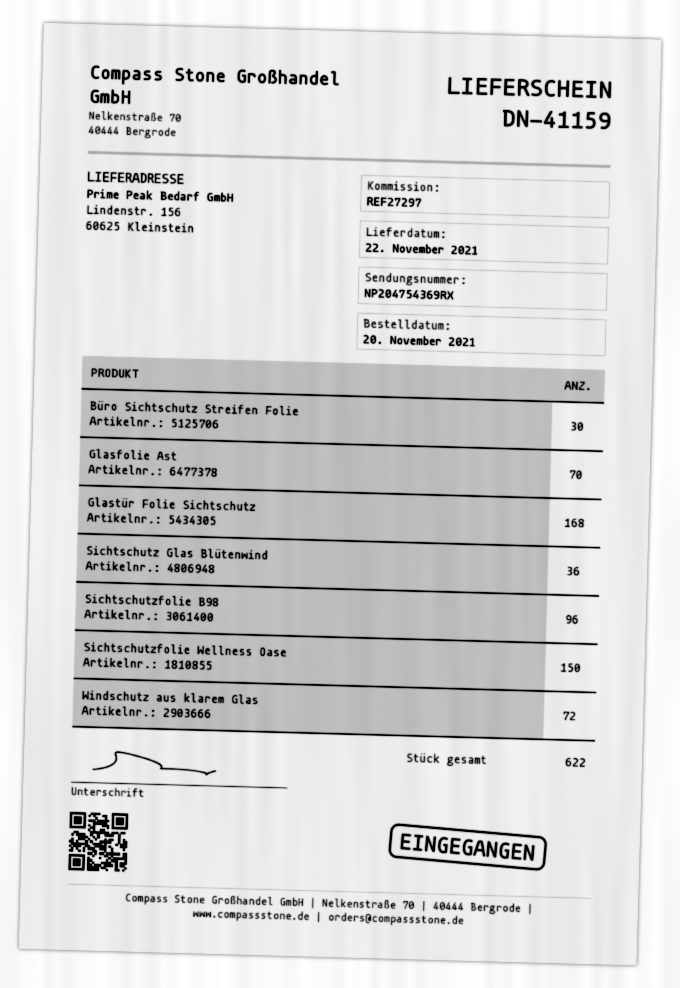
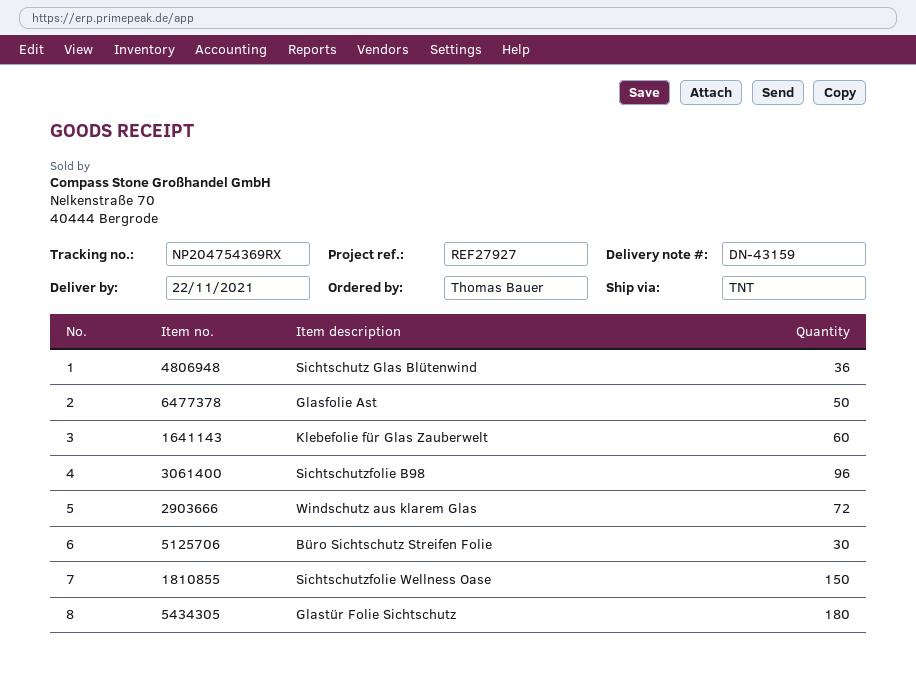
delivery note number: DN-41159 -> DN-43159
reference: REF27297 -> REF27927
Glasfolie Ast: 70 -> 50
Glastür Folie Sichtschutz: 168 -> 180
Klebefolie für Glas Zauberwelt: none -> 60

